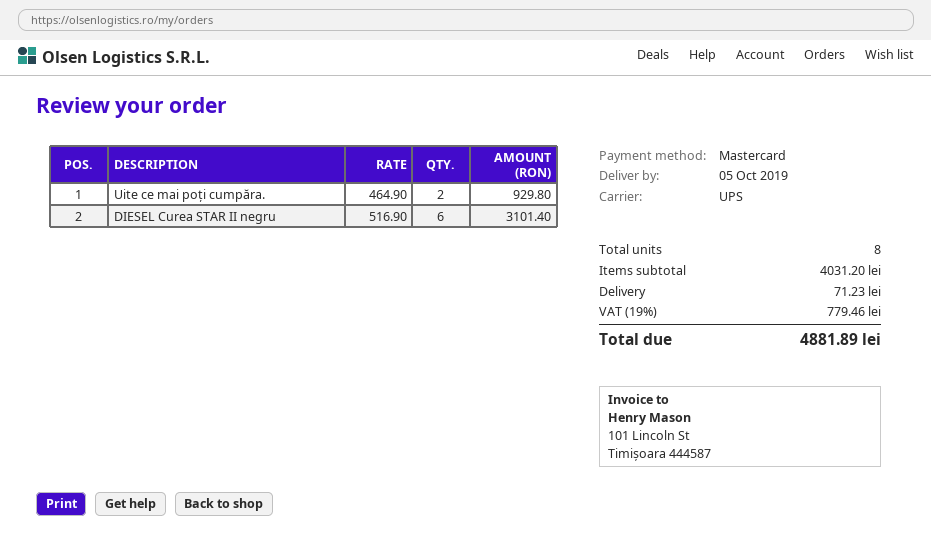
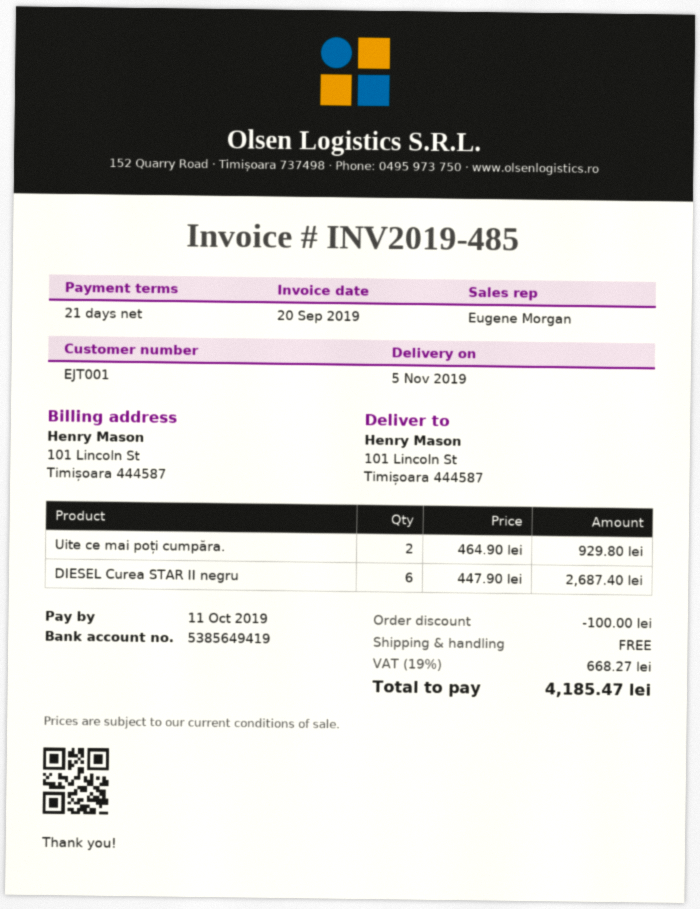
delivery date: 2019-10-05 -> 2019-11-05
DIESEL Curea STAR II negru: 6 x 516.90 = 3101.40 -> 6 x 447.90 = 2687.40
discount: none -> 100.00
shipping: 71.23 -> 0.00
tax: 19% = 779.46 -> 19% = 668.27
total: 4881.89 -> 4185.47

